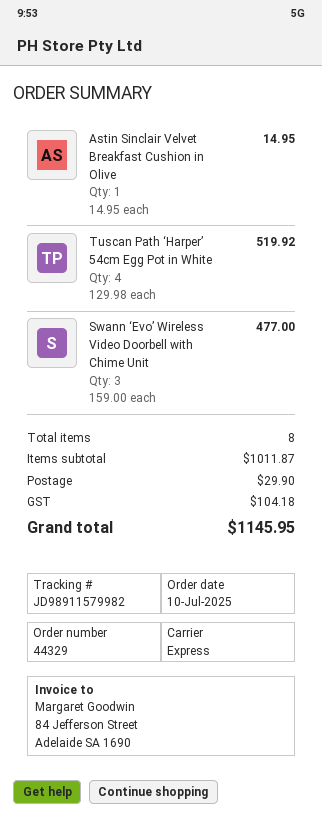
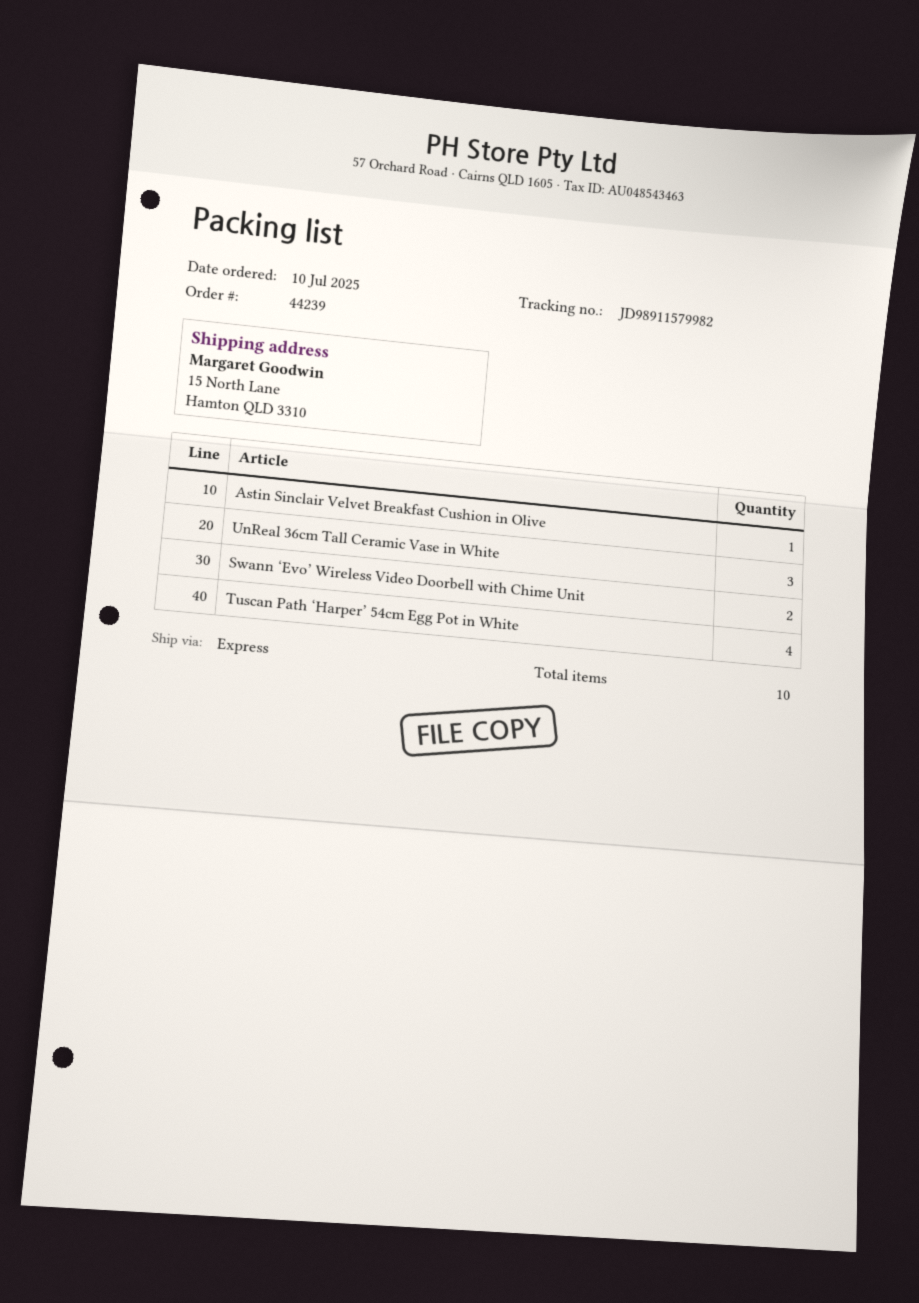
order number: 44329 -> 44239
Swann ‘Evo’ Wireless Video Doorbell with Chime Unit: 3 -> 2
UnReal 36cm Tall Ceramic Vase in White: none -> 3
total quantity: 8 -> 10

